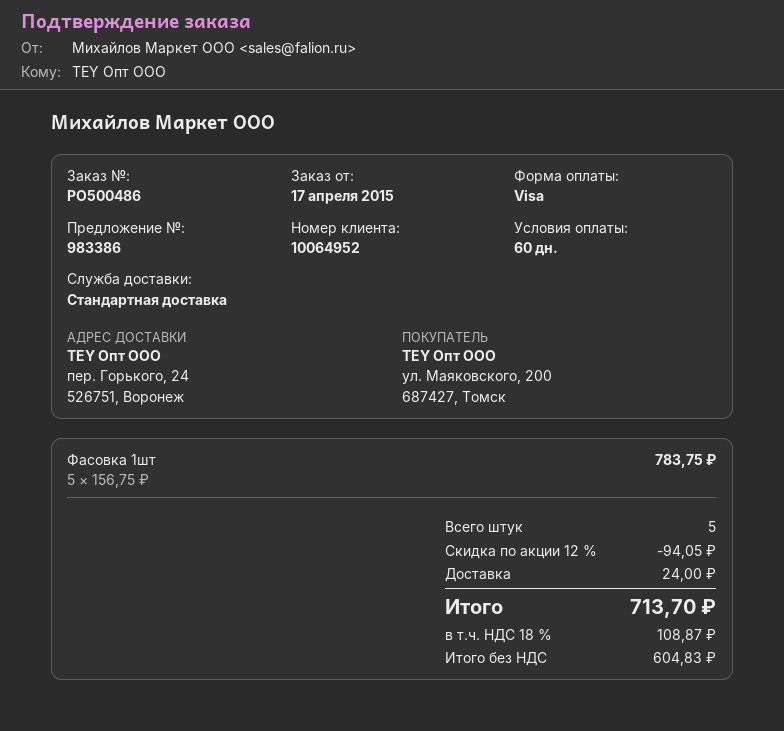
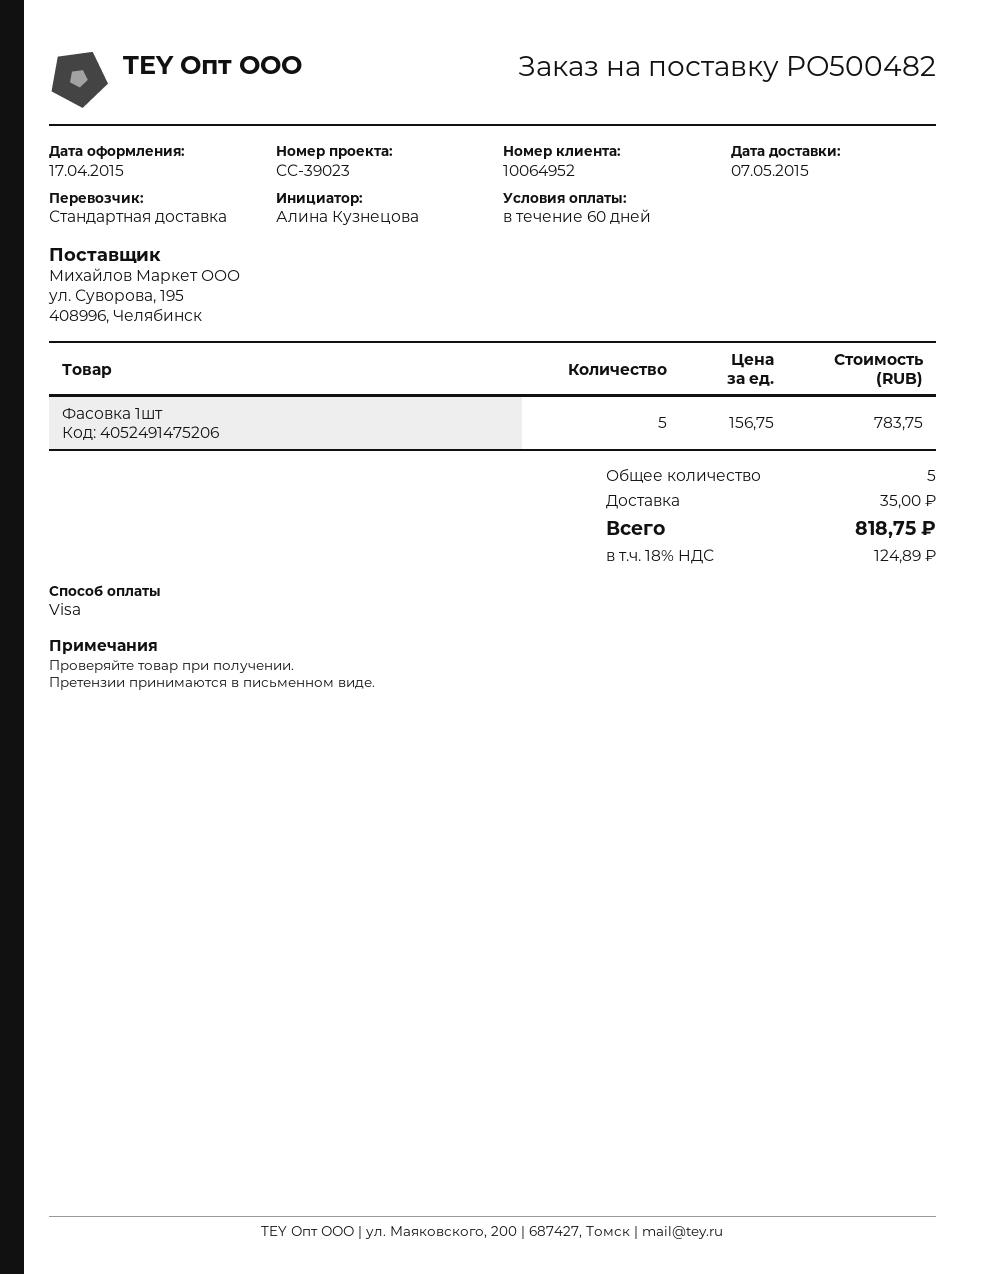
order number: PO500486 -> PO500482
discount: 12% = 94.05 -> none
shipping: 24.00 -> 35.00
tax: 18% = 108.87 -> 18% = 124.89
total: 713.70 -> 818.75

